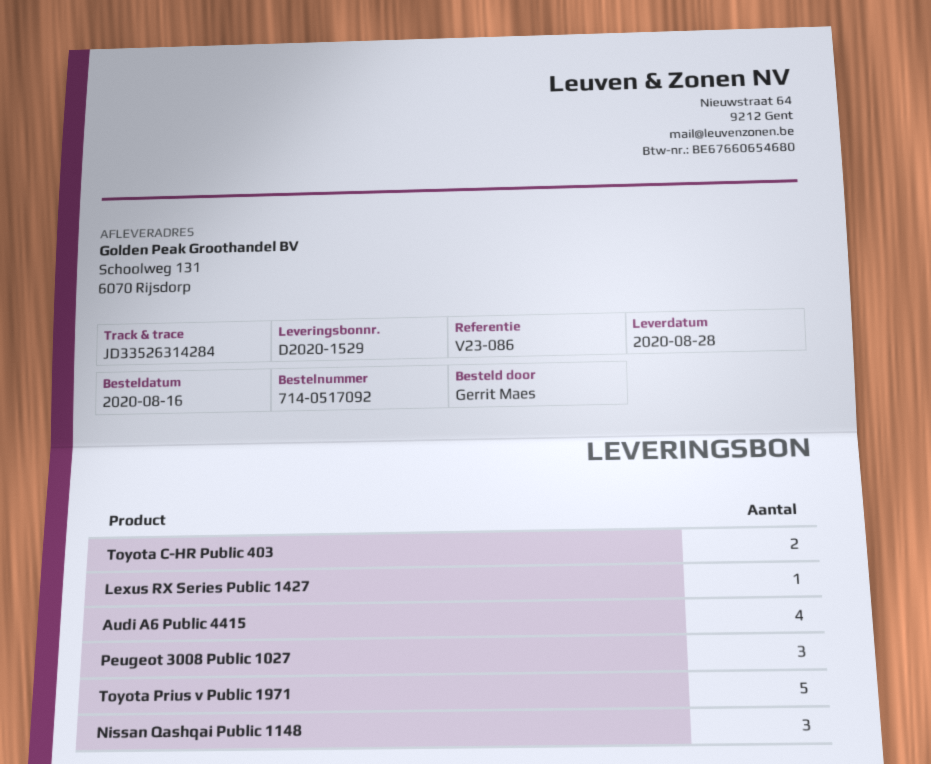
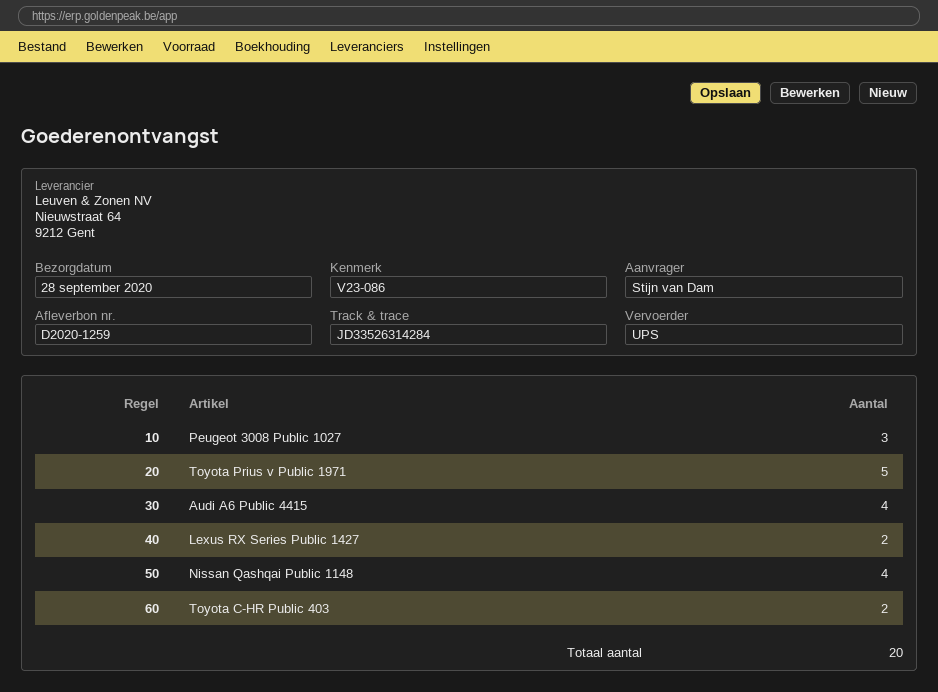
delivery note number: D2020-1529 -> D2020-1259
delivery date: 2020-08-28 -> 2020-09-28
ordered by: Gerrit Maes -> Stijn van Dam
Lexus RX Series Public 1427: 1 -> 2
Nissan Qashqai Public 1148: 3 -> 4

